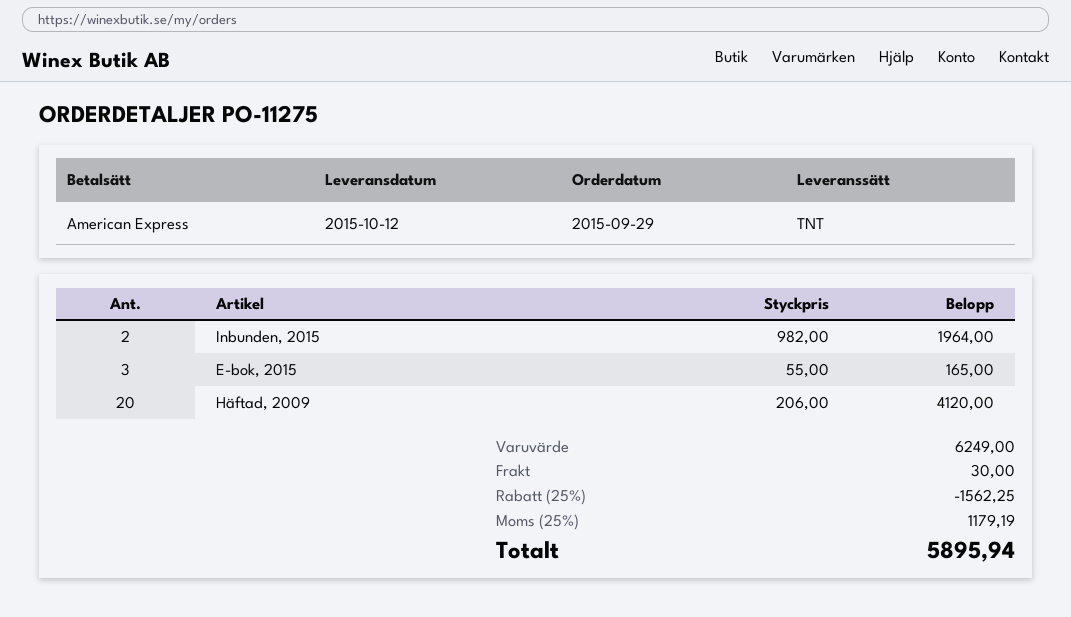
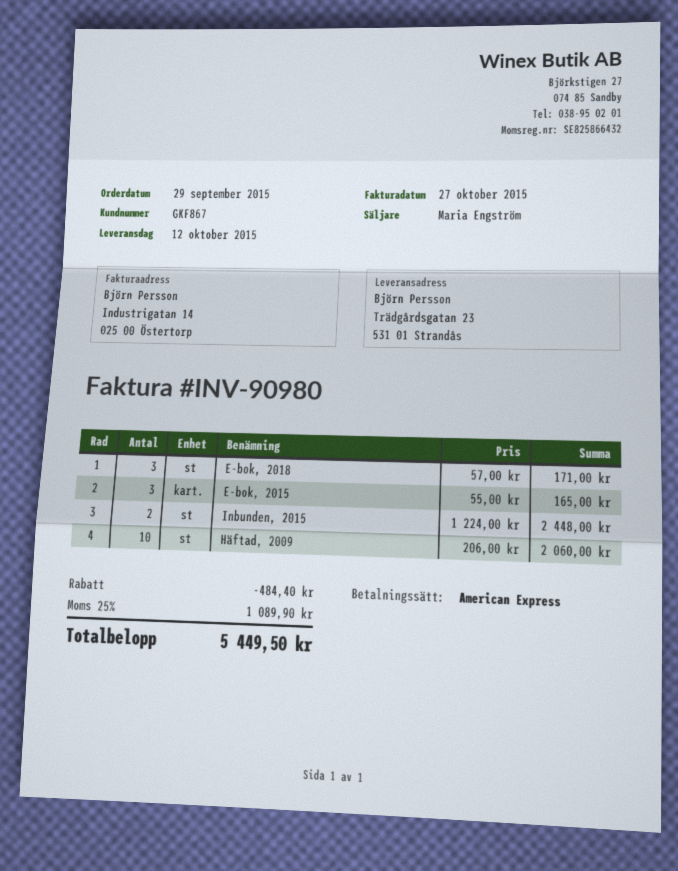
Inbunden, 2015: 2 x 982.00 = 1964.00 -> 2 x 1224.00 = 2448.00
Häftad, 2009: 20 x 206.00 = 4120.00 -> 10 x 206.00 = 2060.00
E-bok, 2018: none -> 3 x 57.00 = 171.00
discount: 1562.25 -> 484.40
shipping: 30.00 -> none
tax: 25% = 1179.19 -> 25% = 1089.90
total: 5895.94 -> 5449.50

